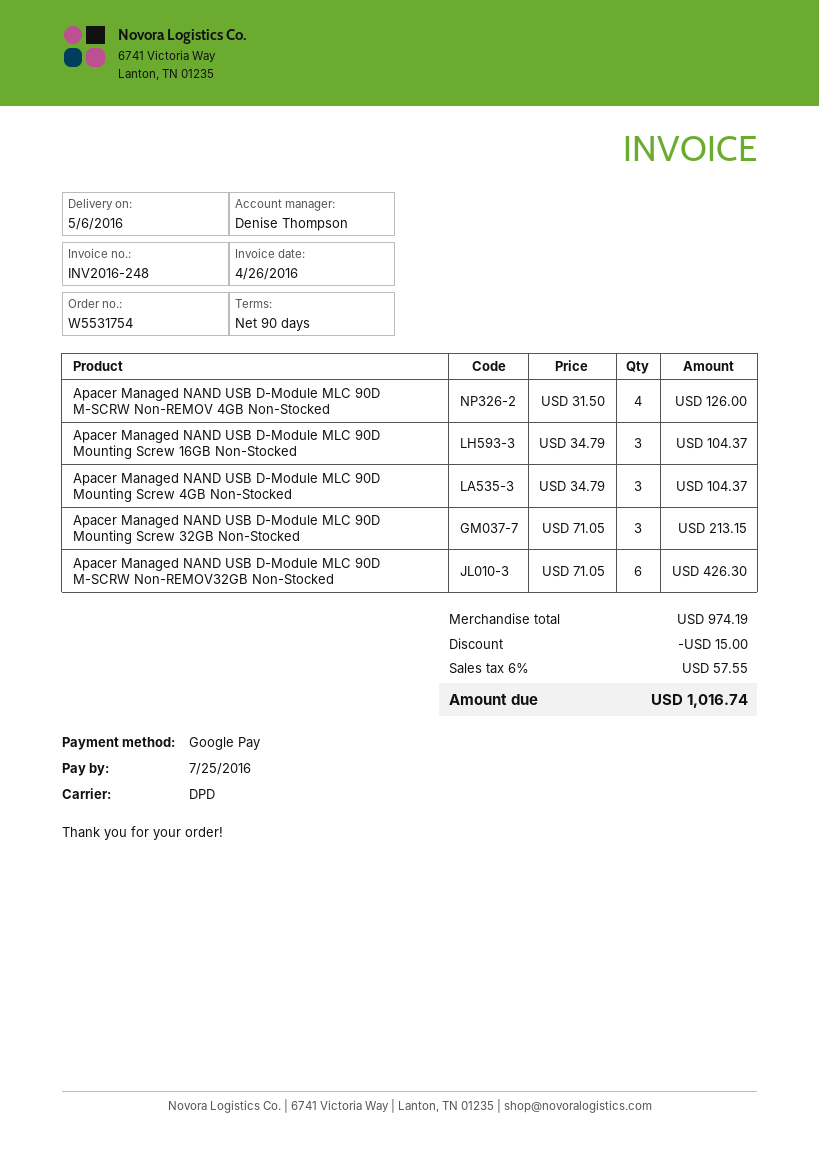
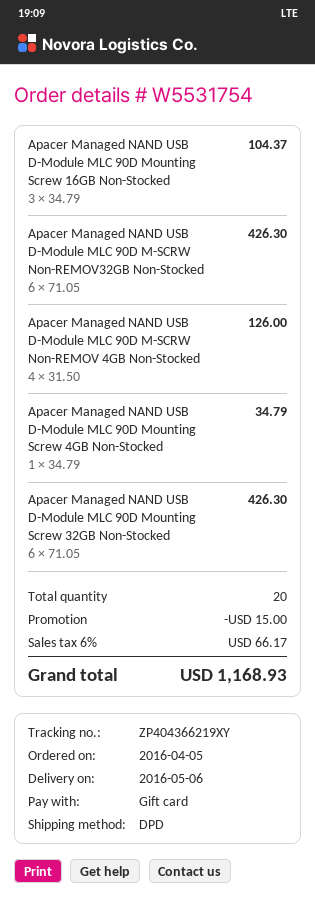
payment method: Google Pay -> gift card
Apacer Managed NAND USB D-Module MLC 90D Mounting Screw 4GB Non-Stocked: 3 x 34.79 = 104.37 -> 1 x 34.79 = 34.79
Apacer Managed NAND USB D-Module MLC 90D Mounting Screw 32GB Non-Stocked: 3 x 71.05 = 213.15 -> 6 x 71.05 = 426.30
tax: 6% = 57.55 -> 6% = 66.17
total: 1016.74 -> 1168.93

